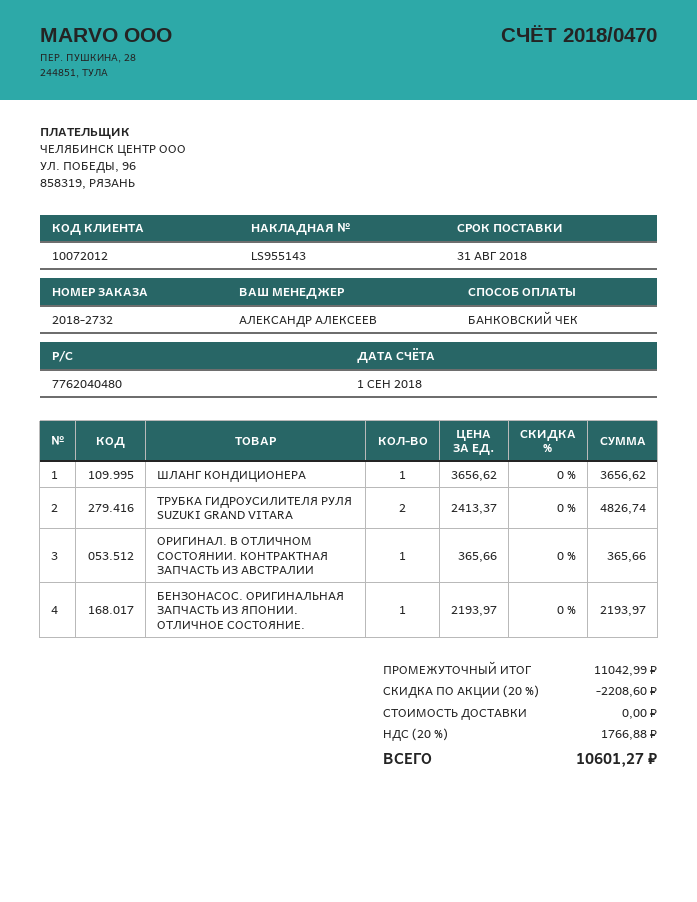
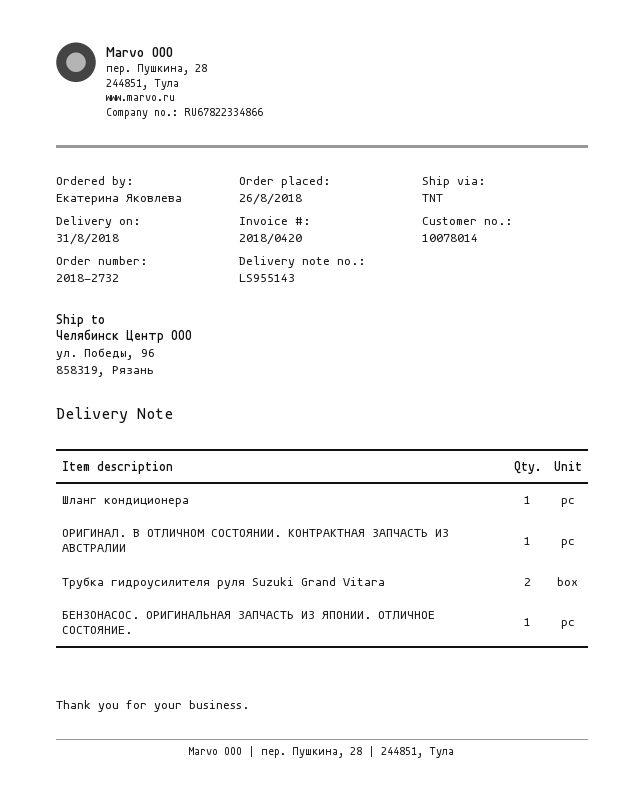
invoice number: 2018/0470 -> 2018/0420
customer number: 10072012 -> 10078014

